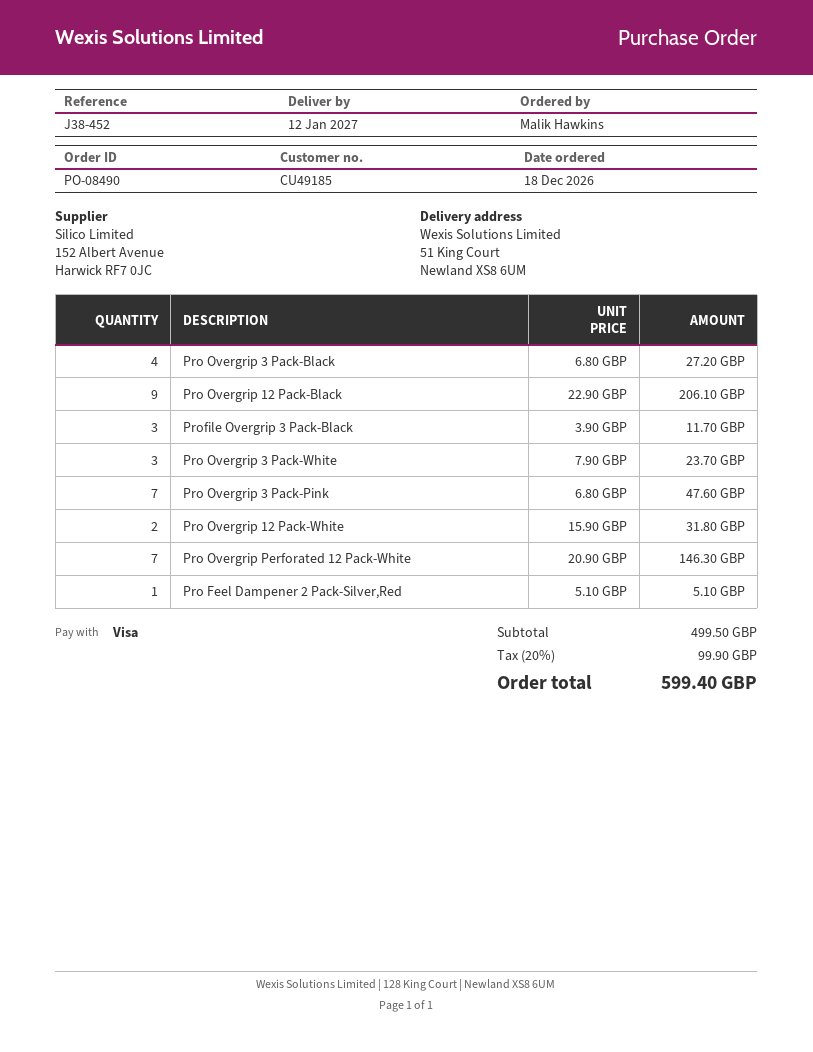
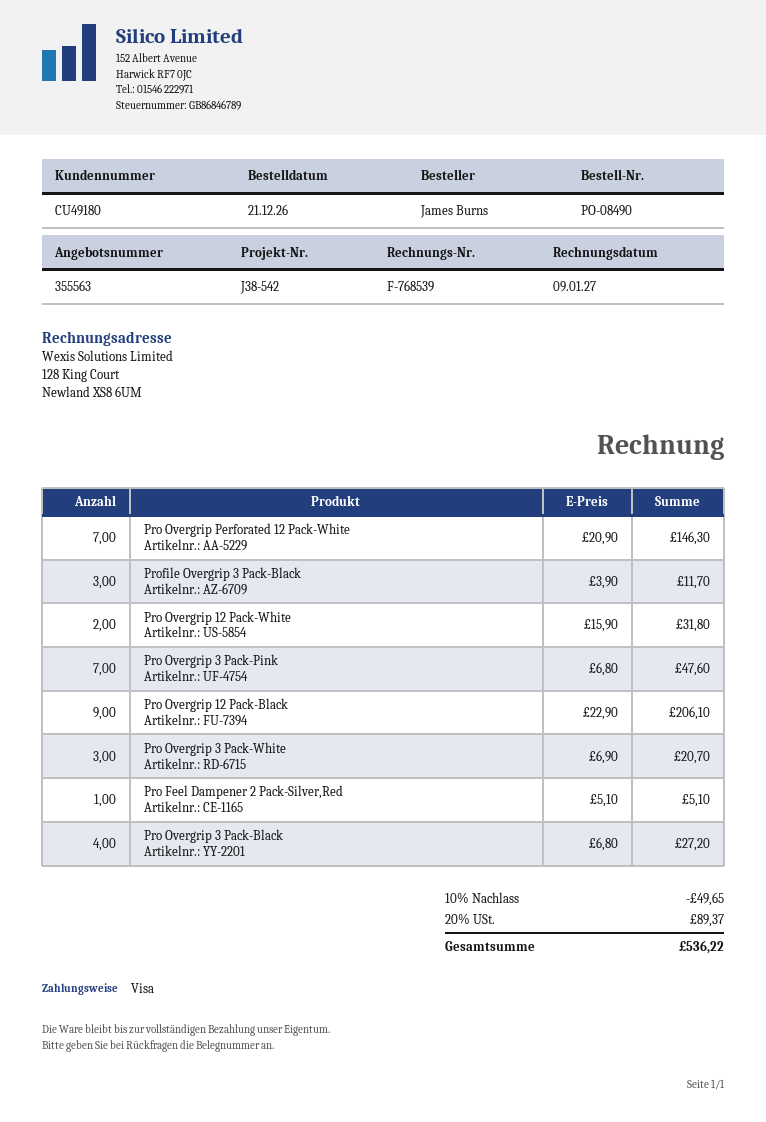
order date: 2026-12-18 -> 2026-12-21
customer number: CU49185 -> CU49180
reference: J38-452 -> J38-542
ordered by: Malik Hawkins -> James Burns
Pro Overgrip 3 Pack-White: 3 x 7.90 = 23.70 -> 3 x 6.90 = 20.70
discount: none -> 10% = 49.65
tax: 20% = 99.90 -> 20% = 89.37
total: 599.40 -> 536.22

